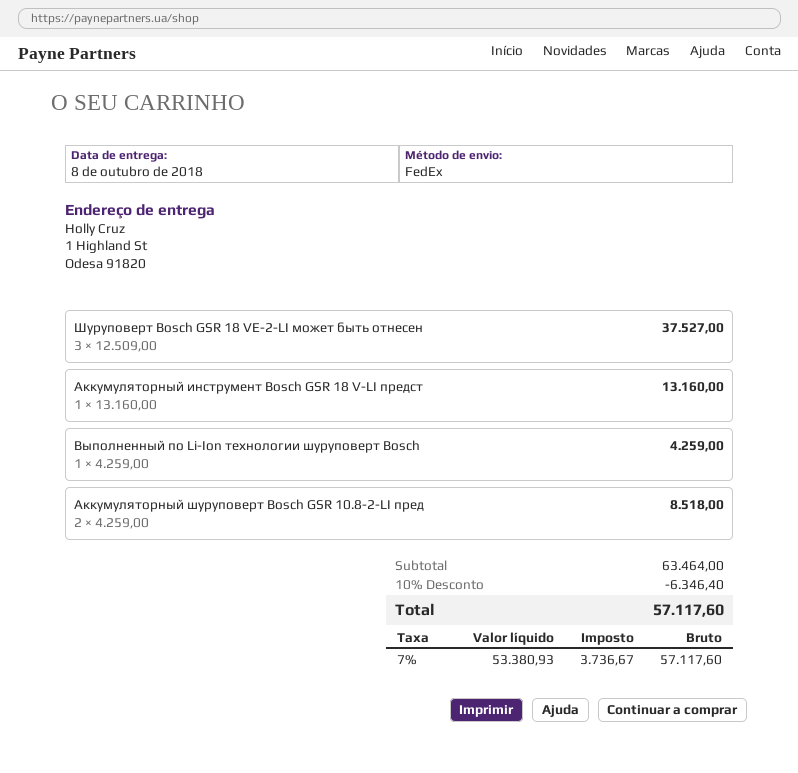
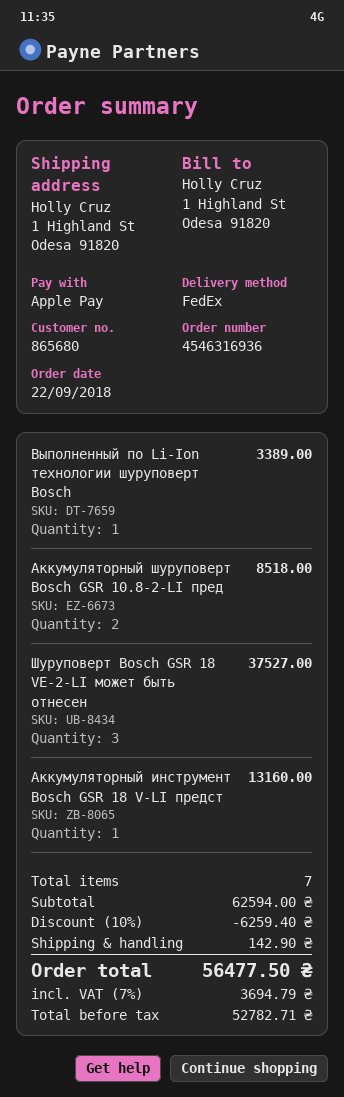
Выполненный по Li-Ion технологии шуруповерт Bosch: 1 for 4259.00 -> 1 for 3389.00
subtotal: 63464.00 -> 62594.00
discount: 10% = 6346.40 -> 10% = 6259.40
shipping: none -> 142.90
net: 53380.93 -> 52782.71
tax: 7% = 3736.67 -> 7% = 3694.79
total: 57117.60 -> 56477.50

